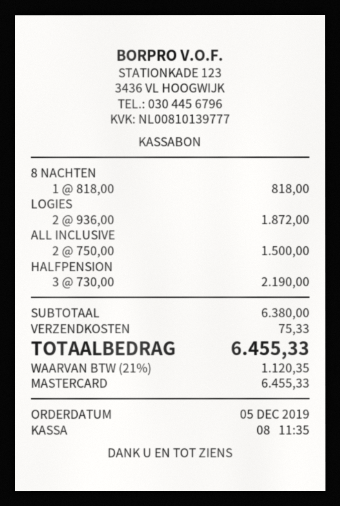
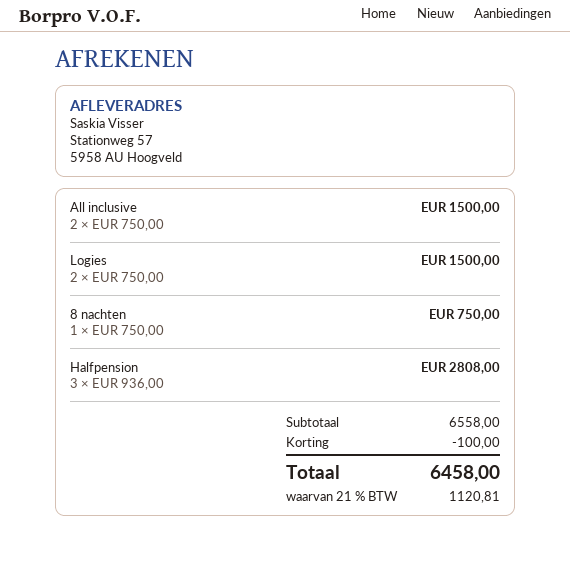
8 NACHTEN: 1 x 818.00 = 818.00 -> 1 x 750.00 = 750.00
LOGIES: 2 x 936.00 = 1872.00 -> 2 x 750.00 = 1500.00
HALFPENSION: 3 x 730.00 = 2190.00 -> 3 x 936.00 = 2808.00
subtotal: 6380.00 -> 6558.00
discount: none -> 100.00
shipping: 75.33 -> none
tax: 21% = 1120.35 -> 21% = 1120.81
total: 6455.33 -> 6458.00

